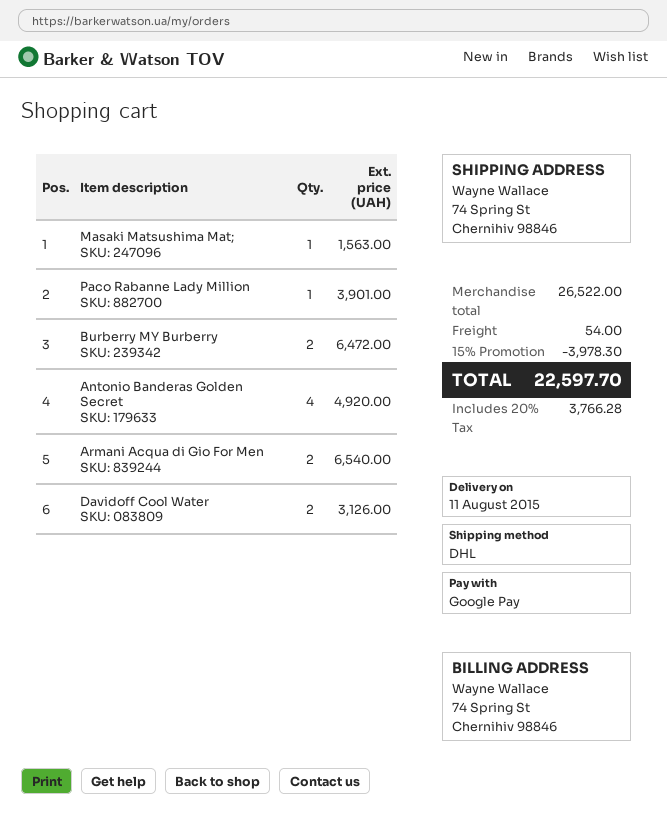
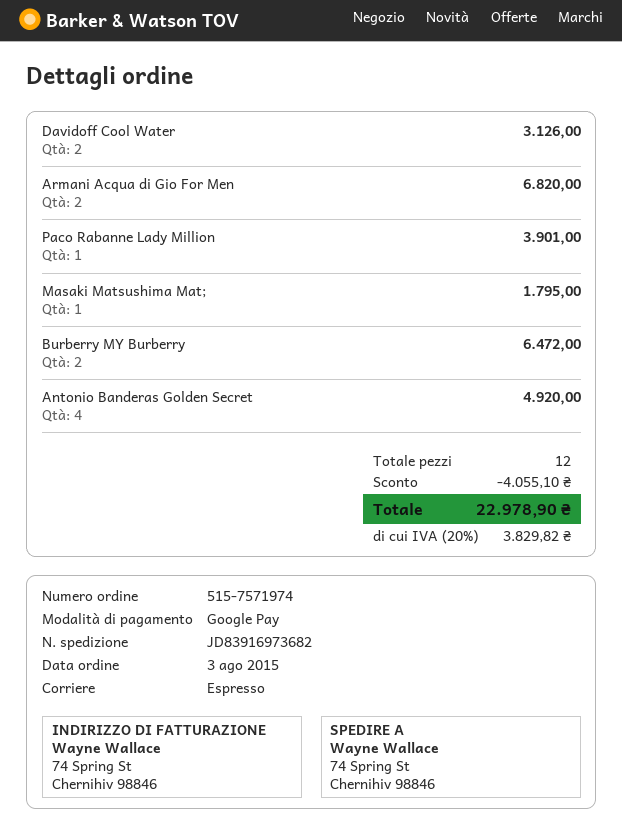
shipping method: DHL -> express
Masaki Matsushima Mat;: 1 for 1563.00 -> 1 for 1795.00
Armani Acqua di Gio For Men: 2 for 6540.00 -> 2 for 6820.00
discount: 3978.30 -> 4055.10
shipping: 54.00 -> none
tax: 20% = 3766.28 -> 20% = 3829.82
total: 22597.70 -> 22978.90

